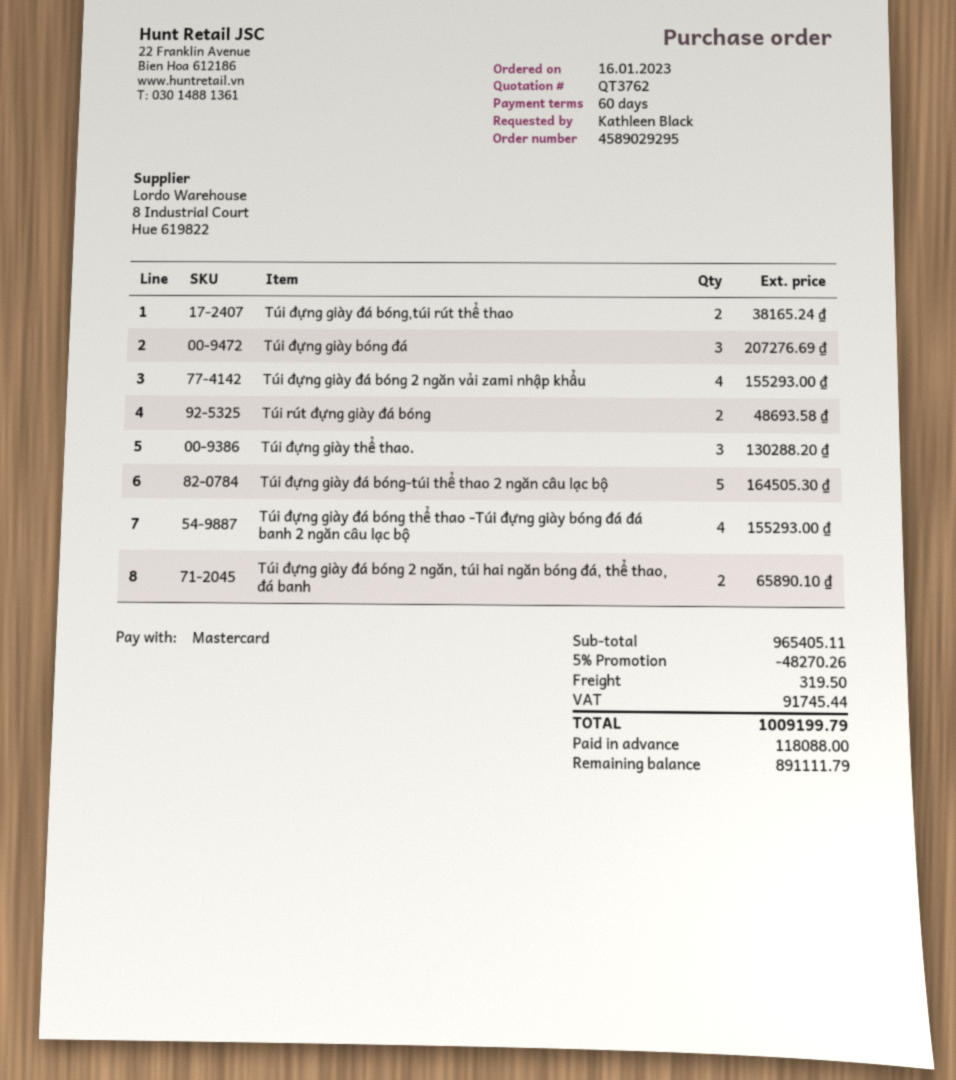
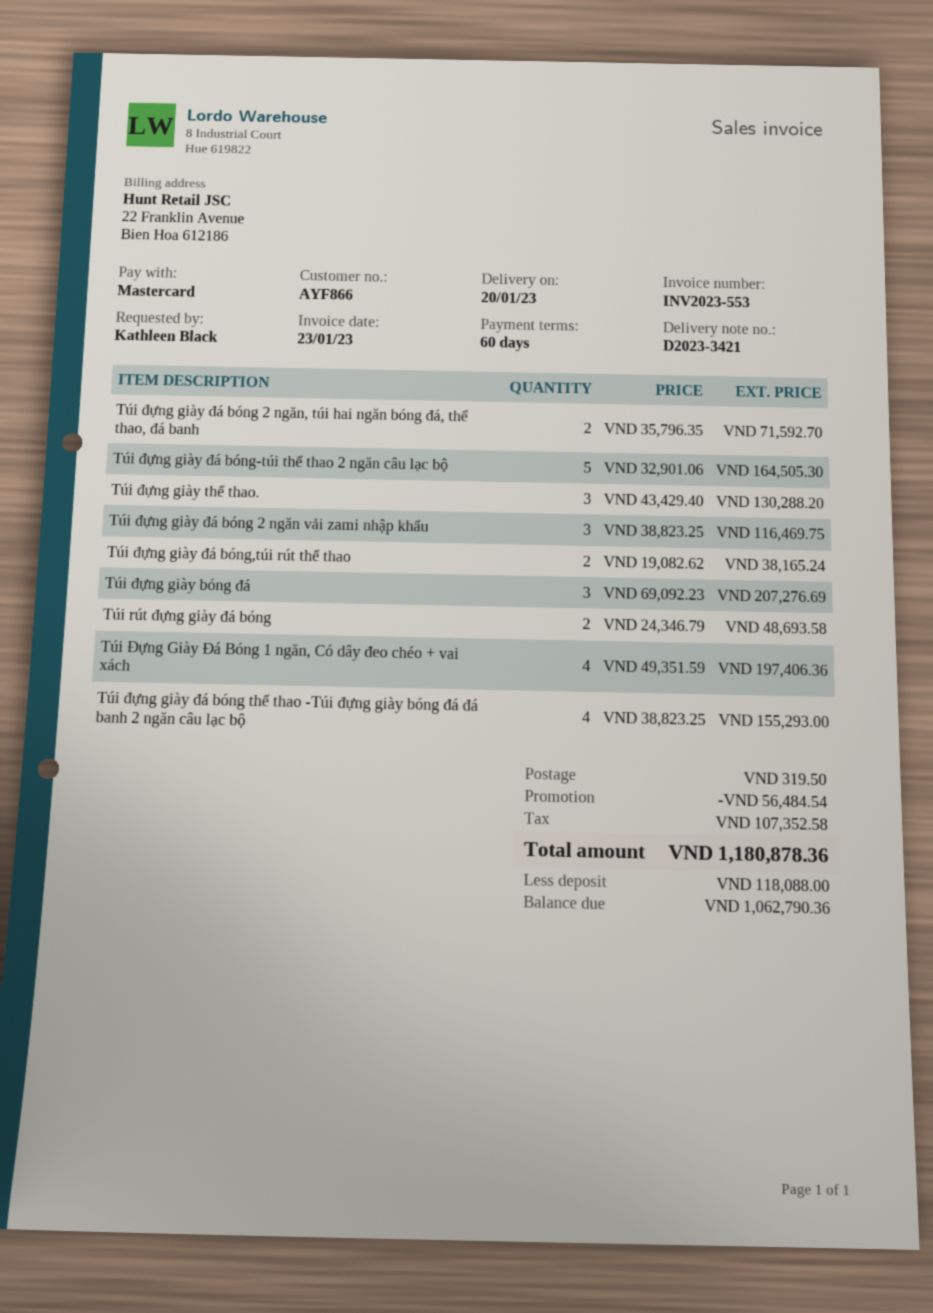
Túi đựng giày đá bóng 2 ngăn vải zami nhập khẩu: 4 for 155293.00 -> 3 for 116469.75
Túi đựng giày đá bóng 2 ngăn, túi hai ngăn bóng đá, thể thao, đá banh: 2 for 65890.10 -> 2 for 71592.70
Túi Đựng Giày Đá Bóng 1 ngăn, Có dây đeo chéo + vai xách: none -> 4 for 197406.36
discount: 48270.26 -> 56484.54
tax: 91745.44 -> 107352.58
total: 1009199.79 -> 1180878.36
balance: 891111.79 -> 1062790.36

